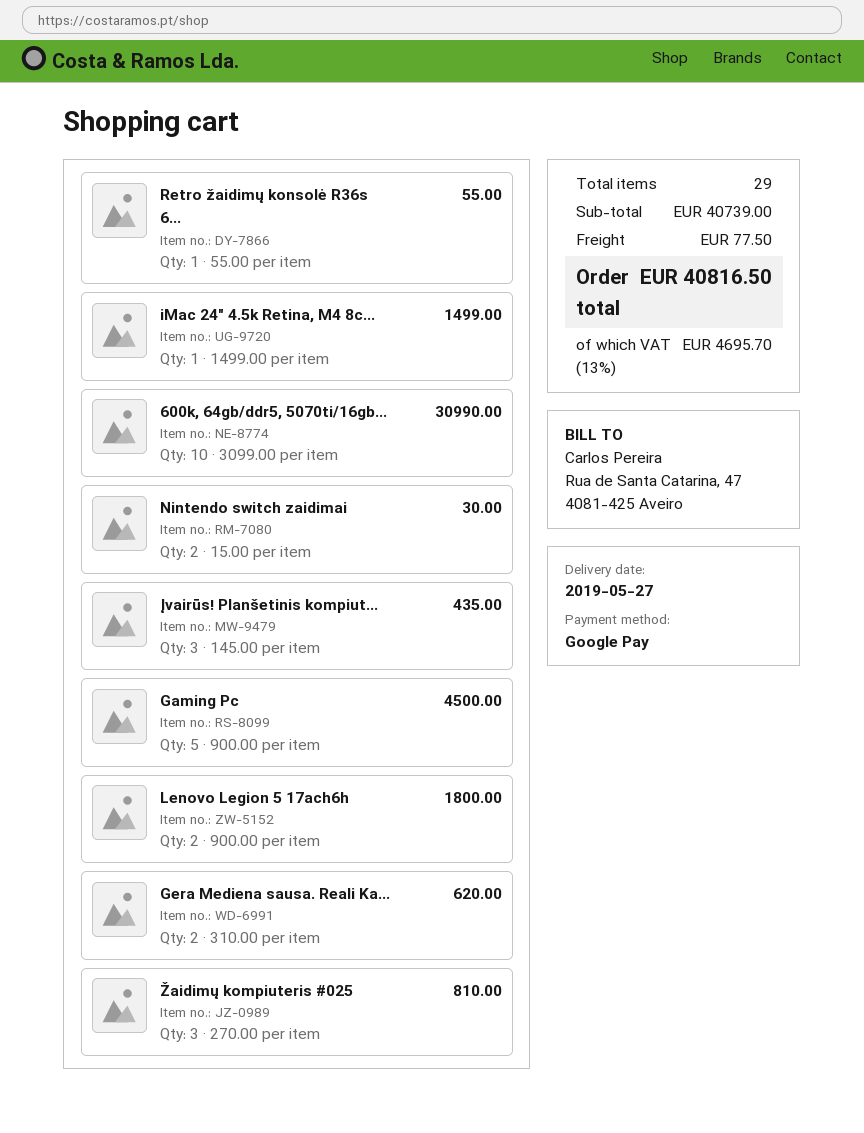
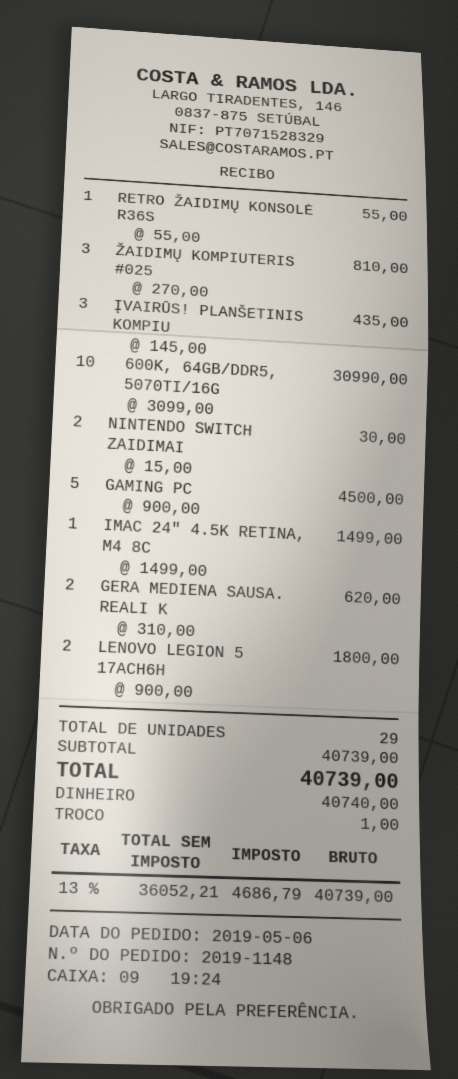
payment method: Google Pay -> cash
shipping: 77.50 -> none
tax: 13% = 4695.70 -> 13% = 4686.79
total: 40816.50 -> 40739.00

